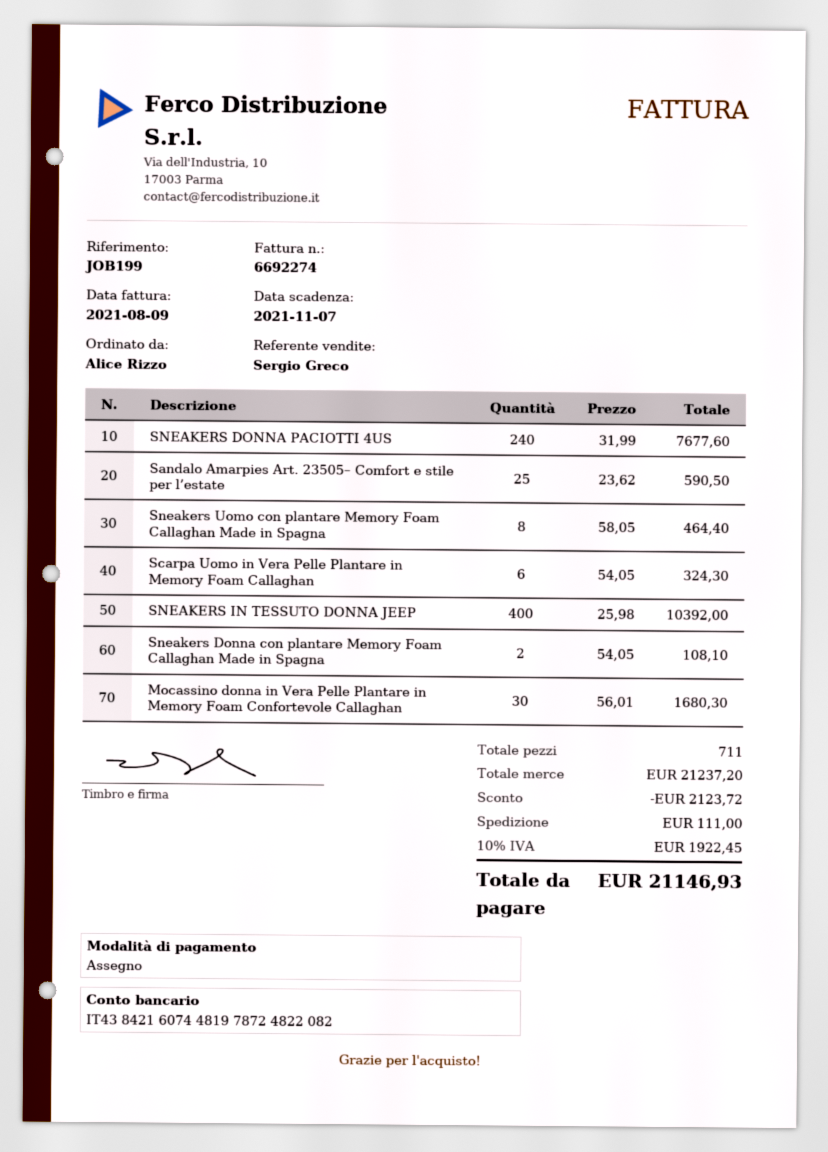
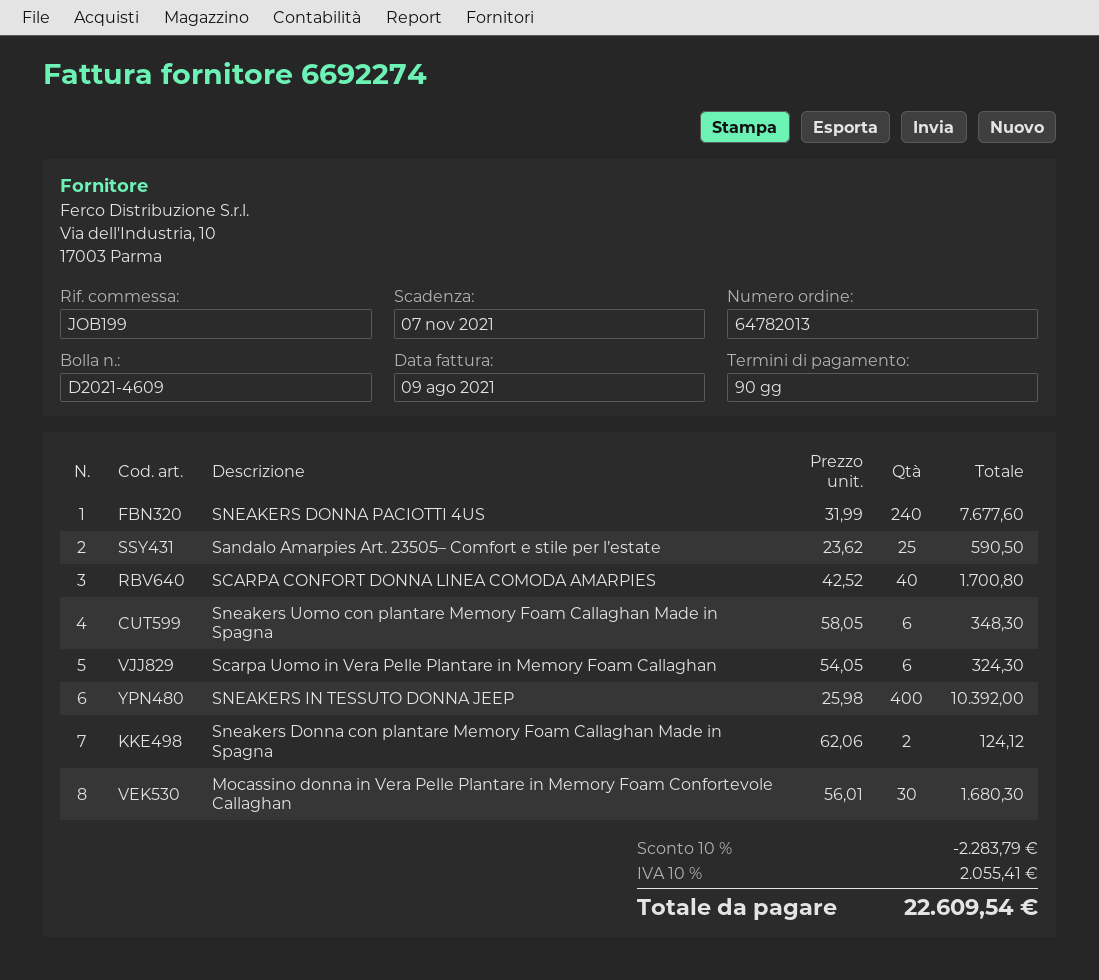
Sneakers Uomo con plantare Memory Foam Callaghan Made in Spagna: 8 x 58.05 = 464.40 -> 6 x 58.05 = 348.30
Sneakers Donna con plantare Memory Foam Callaghan Made in Spagna: 2 x 54.05 = 108.10 -> 2 x 62.06 = 124.12
SCARPA CONFORT DONNA LINEA COMODA AMARPIES: none -> 40 x 42.52 = 1700.80
discount: 2123.72 -> 2283.79
shipping: 111.00 -> none
tax: 10% = 1922.45 -> 10% = 2055.41
total: 21146.93 -> 22609.54

